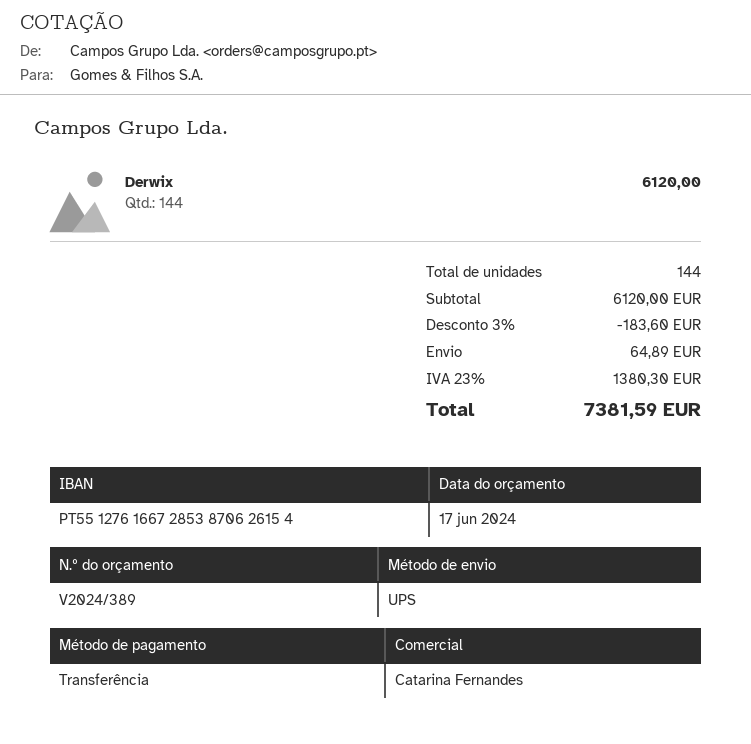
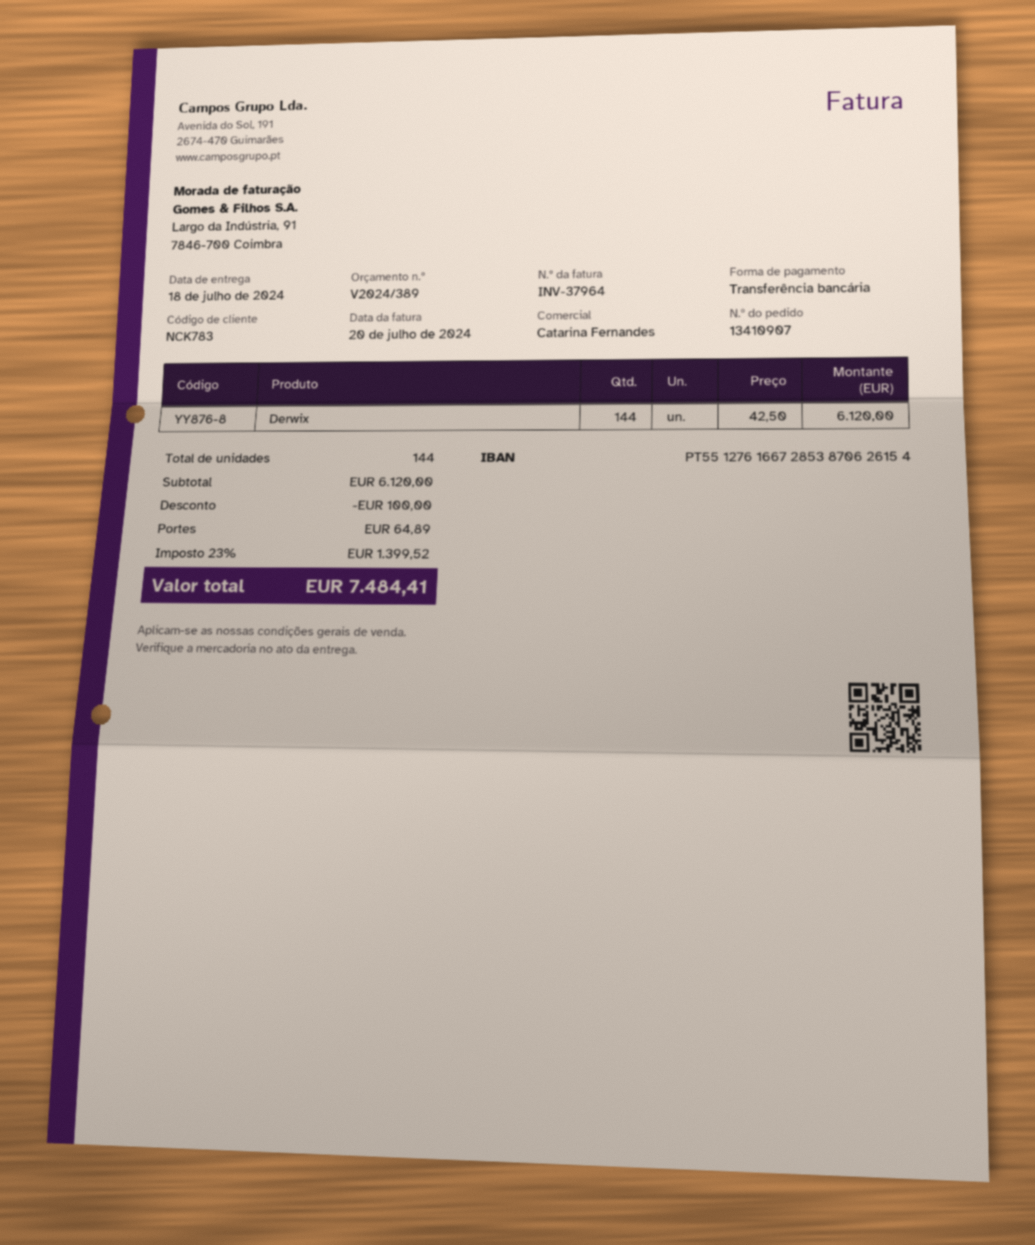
discount: 183.60 -> 100.00
tax: 23% = 1380.30 -> 23% = 1399.52
total: 7381.59 -> 7484.41

